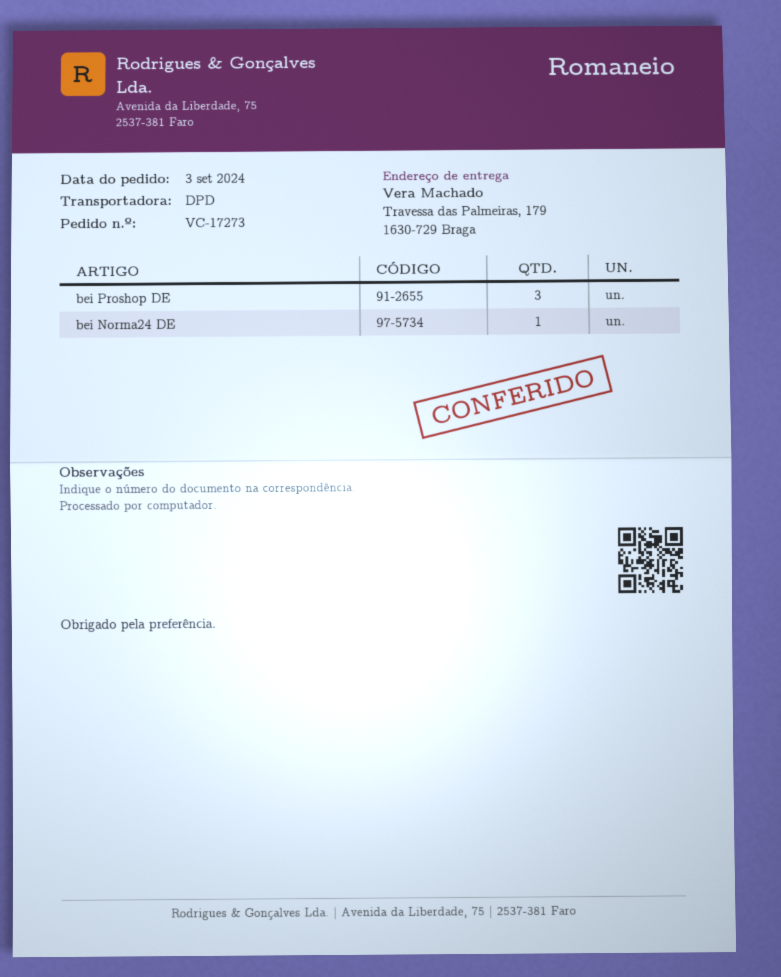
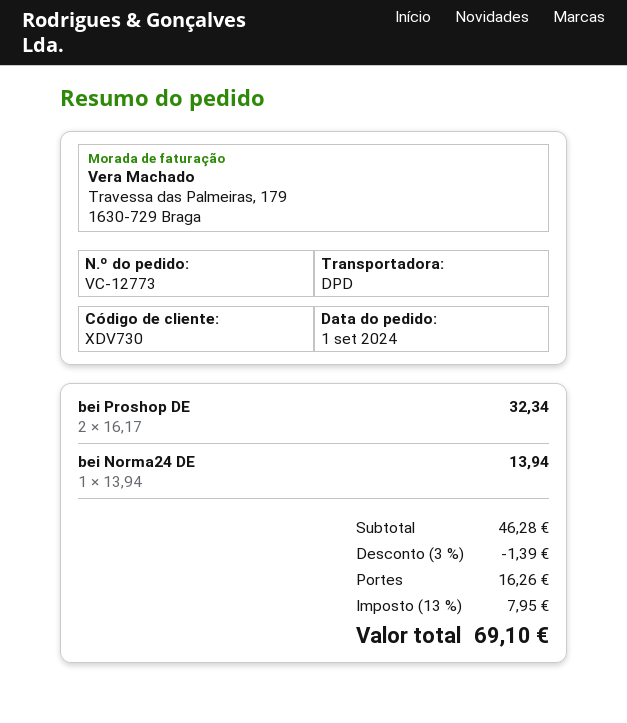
order number: VC-17273 -> VC-12773
order date: 2024-09-03 -> 2024-09-01
bei Proshop DE: 3 -> 2

